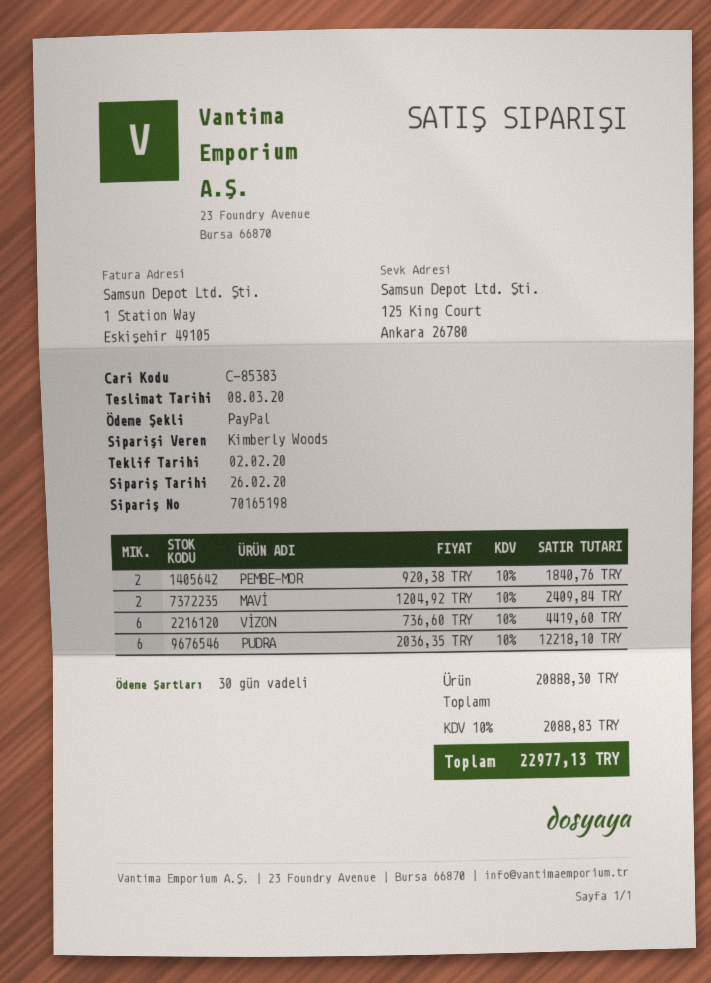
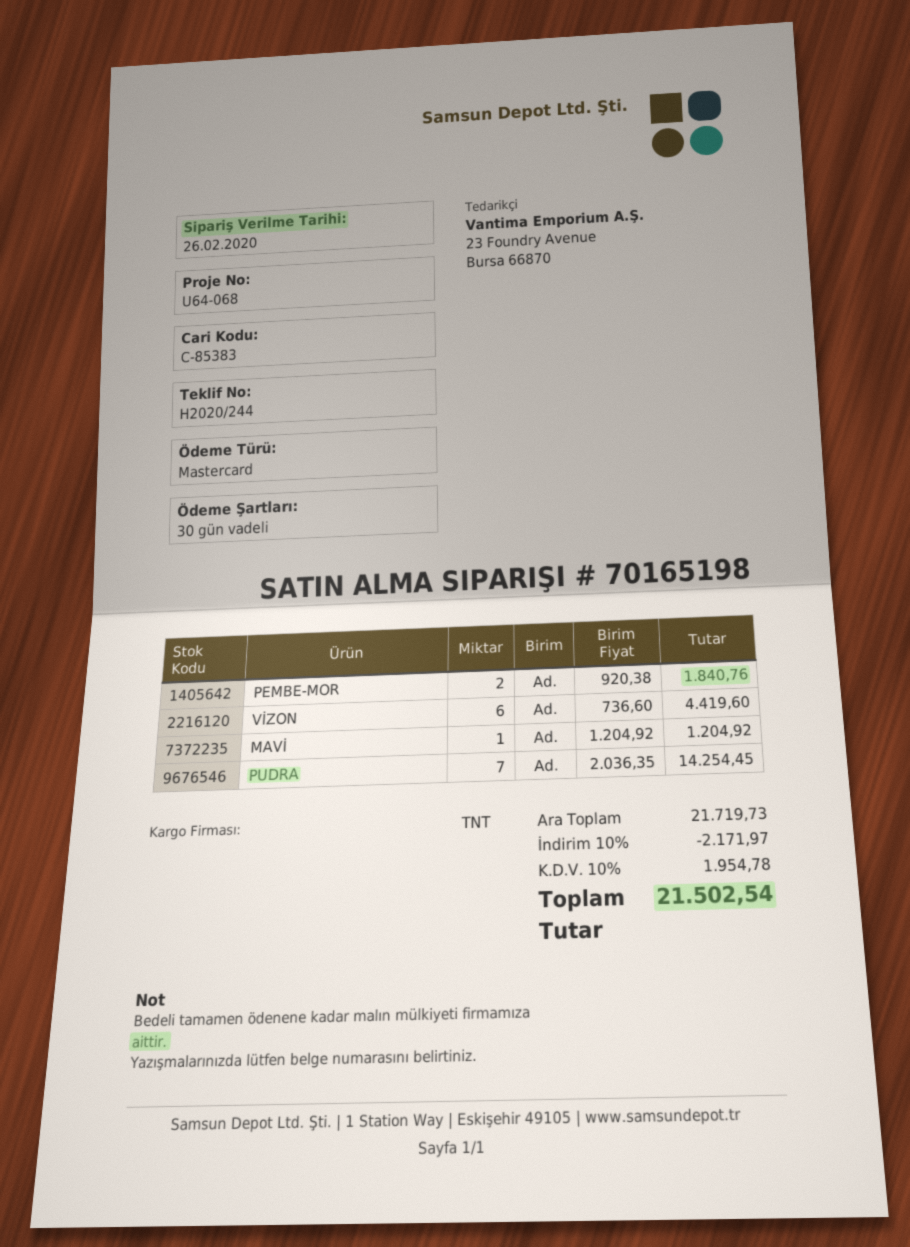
payment method: PayPal -> Mastercard
MAVİ: 2 x 1204.92 = 2409.84 -> 1 x 1204.92 = 1204.92
PUDRA: 6 x 2036.35 = 12218.10 -> 7 x 2036.35 = 14254.45
subtotal: 20888.30 -> 21719.73
discount: none -> 10% = 2171.97
tax: 10% = 2088.83 -> 10% = 1954.78
total: 22977.13 -> 21502.54

